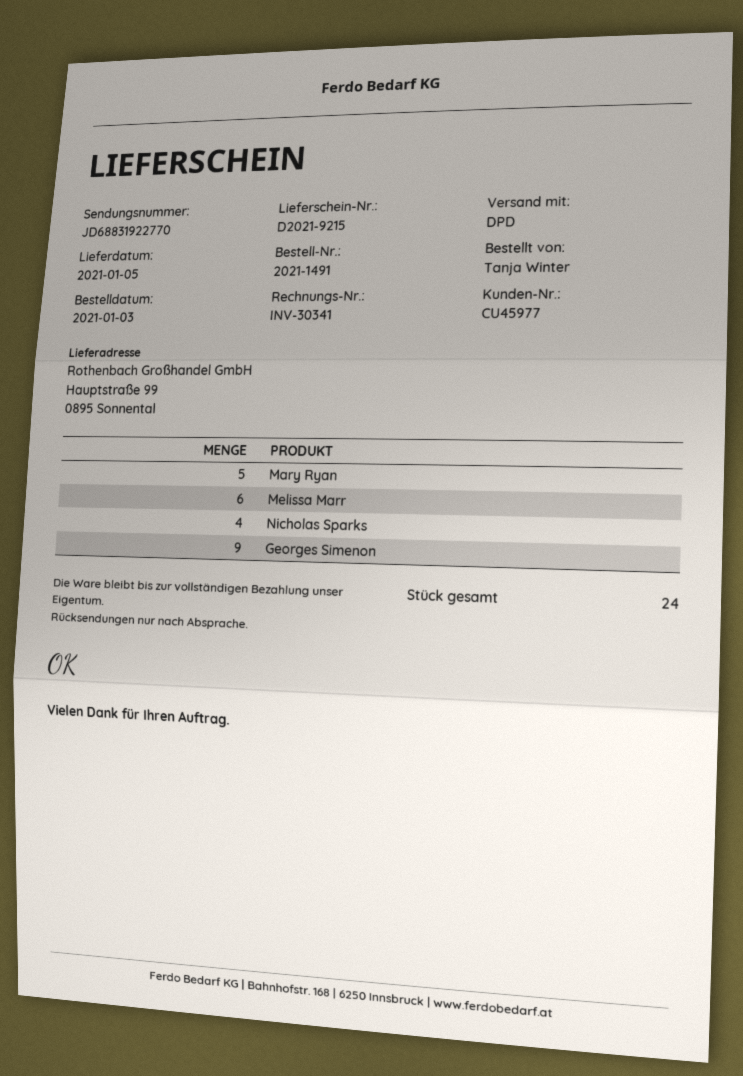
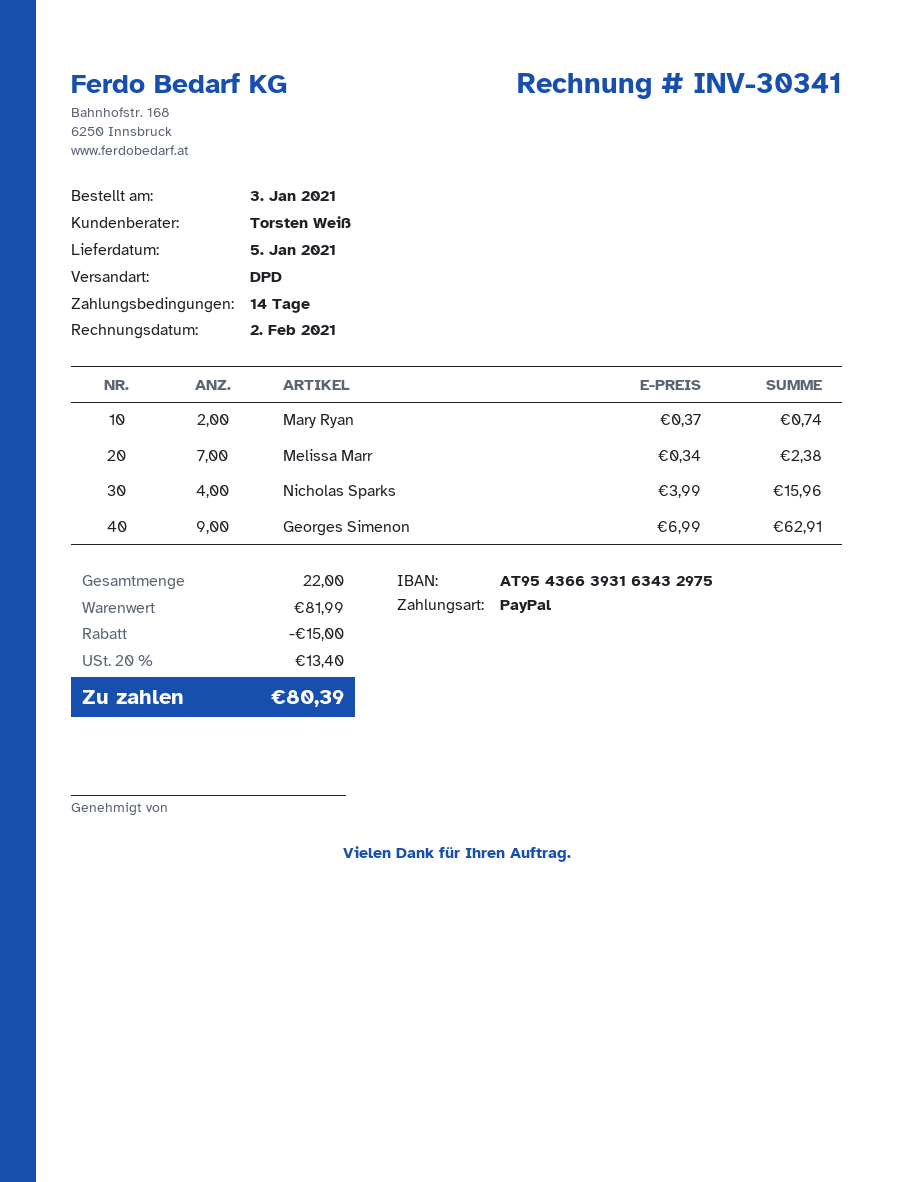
Mary Ryan: 5 -> 2
Melissa Marr: 6 -> 7
total quantity: 24 -> 22

